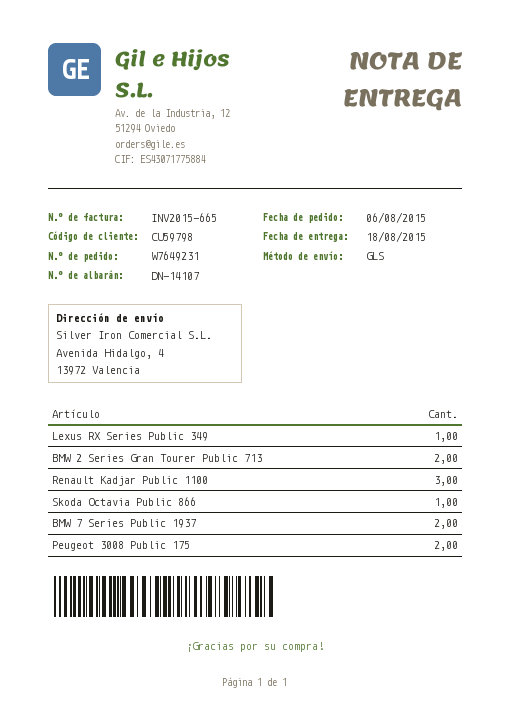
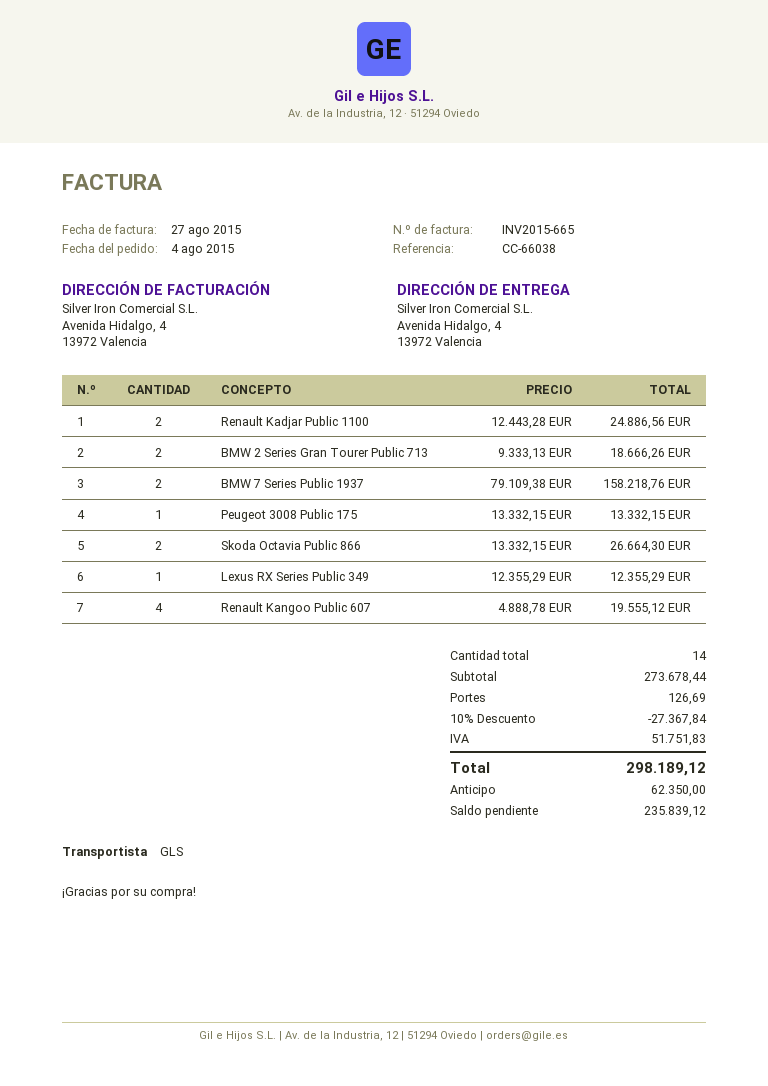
order date: 2015-08-06 -> 2015-08-04
Renault Kadjar Public 1100: 3 -> 2
Skoda Octavia Public 866: 1 -> 2
Peugeot 3008 Public 175: 2 -> 1
Renault Kangoo Public 607: none -> 4

